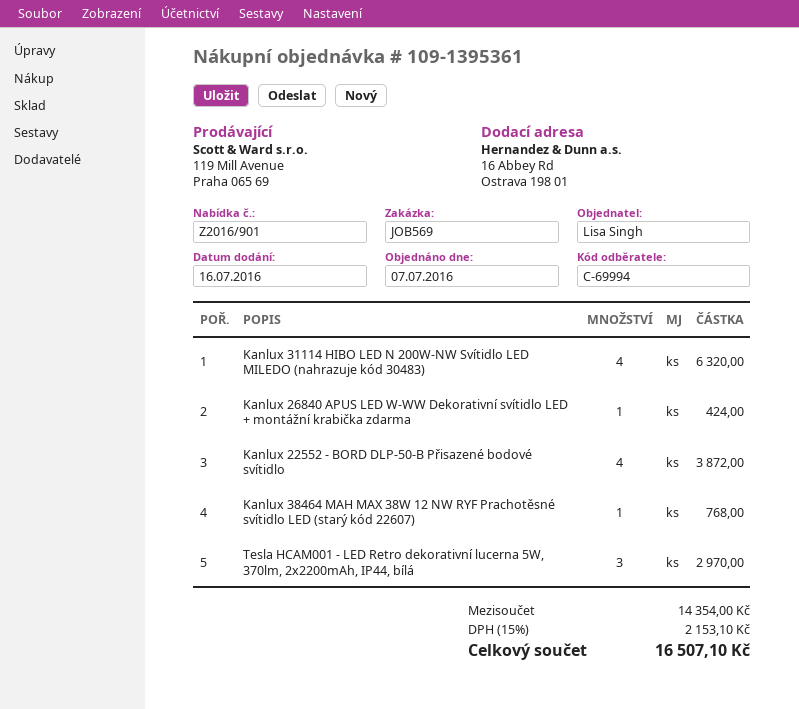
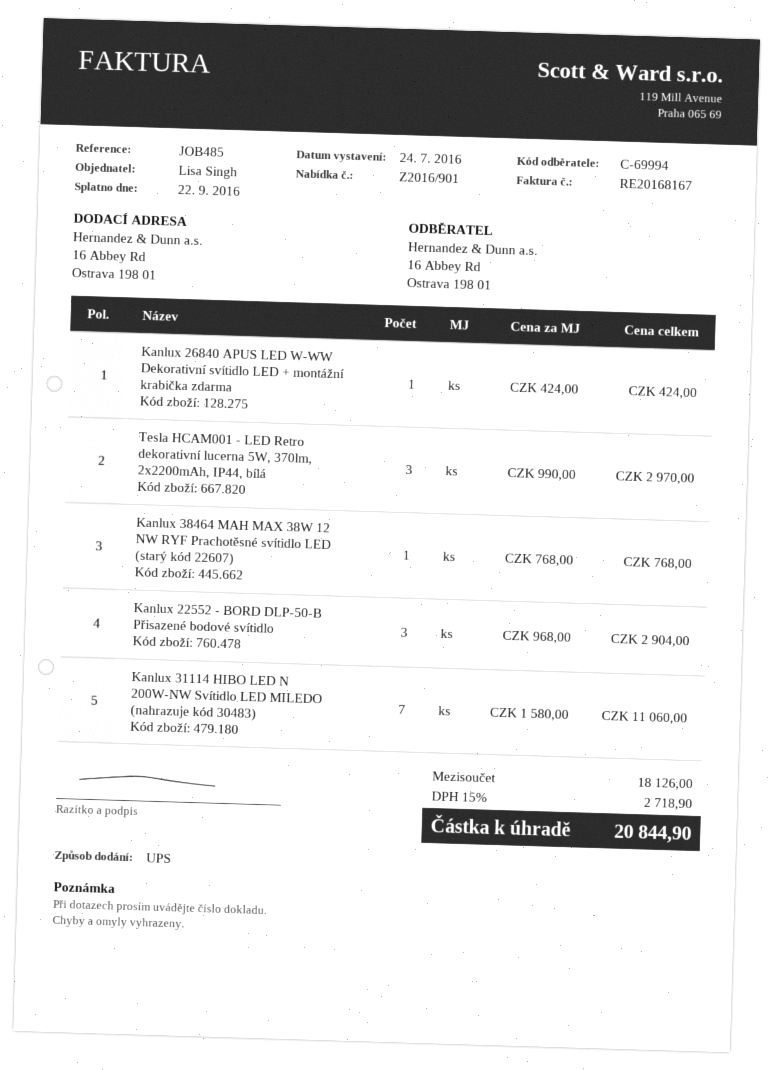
reference: JOB569 -> JOB485
Kanlux 31114 HIBO LED N 200W-NW Svítidlo LED MILEDO (nahrazuje kód 30483): 4 for 6320.00 -> 7 for 11060.00
Kanlux 22552 - BORD DLP-50-B Přisazené bodové svítidlo: 4 for 3872.00 -> 3 for 2904.00
subtotal: 14354.00 -> 18126.00
tax: 15% = 2153.10 -> 15% = 2718.90
total: 16507.10 -> 20844.90

